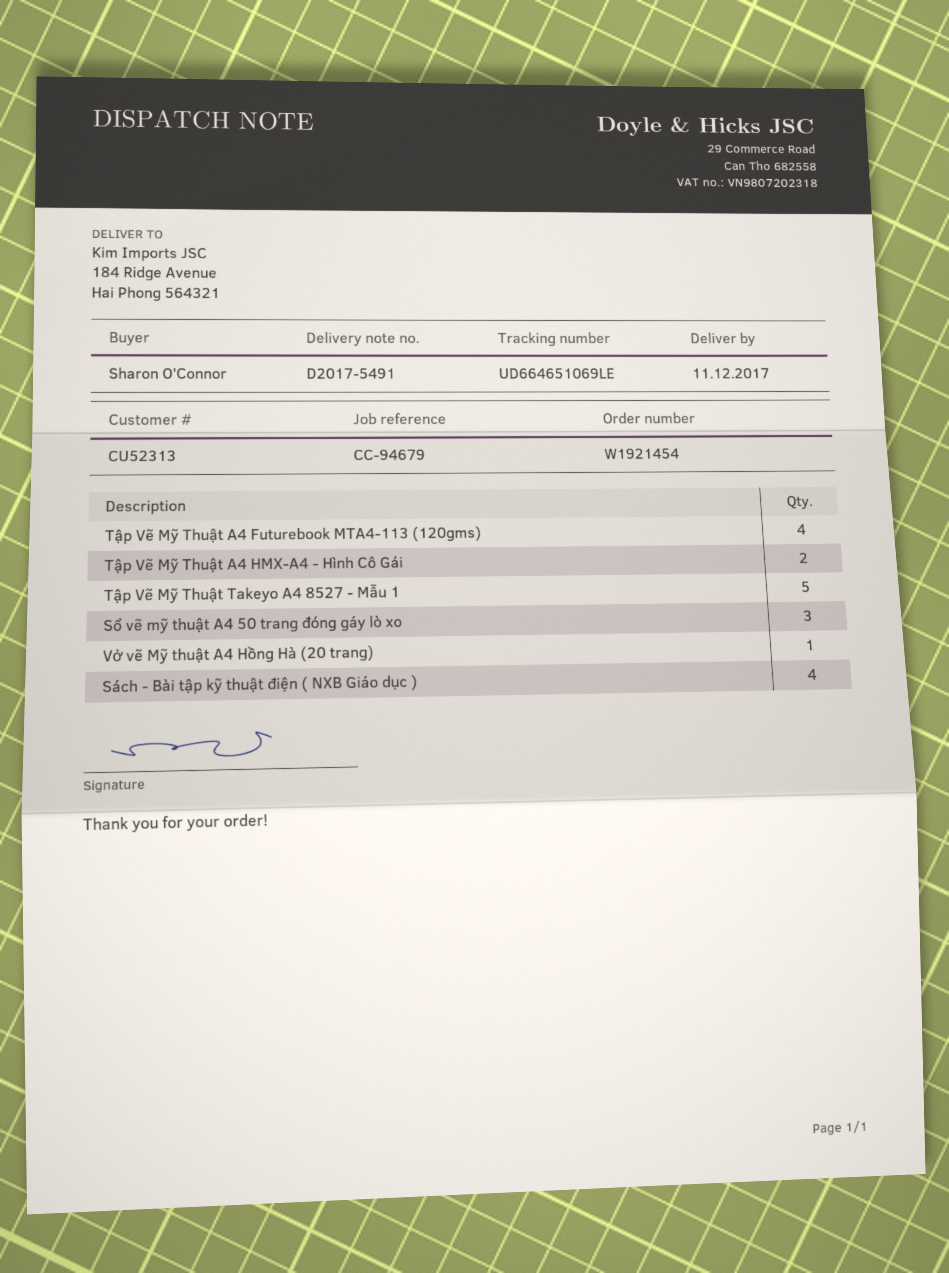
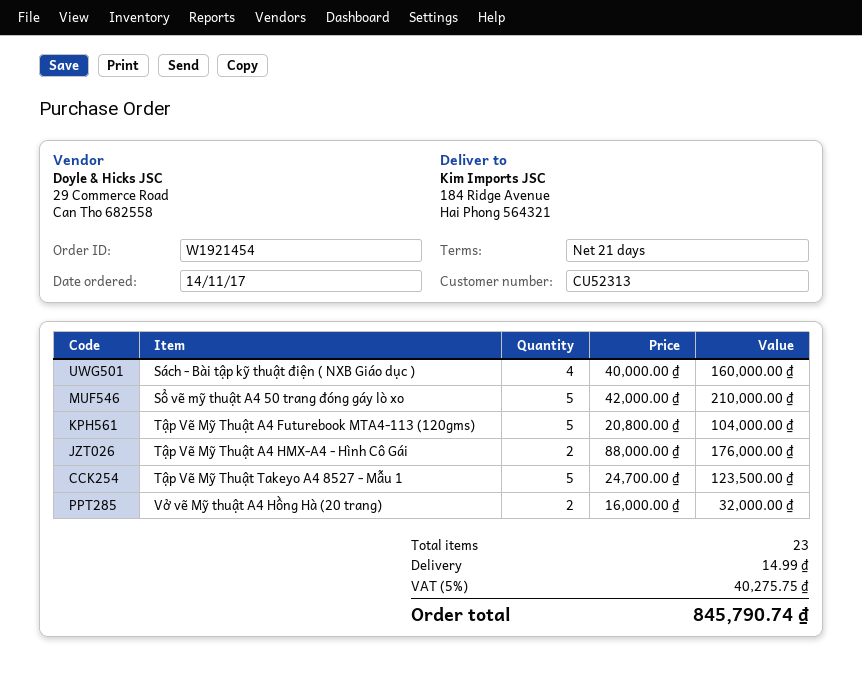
Tập Vẽ Mỹ Thuật A4 Futurebook MTA4-113 (120gms): 4 -> 5
Sổ vẽ mỹ thuật A4 50 trang đóng gáy lò xo: 3 -> 5
Vở vẽ Mỹ thuật A4 Hồng Hà (20 trang): 1 -> 2

